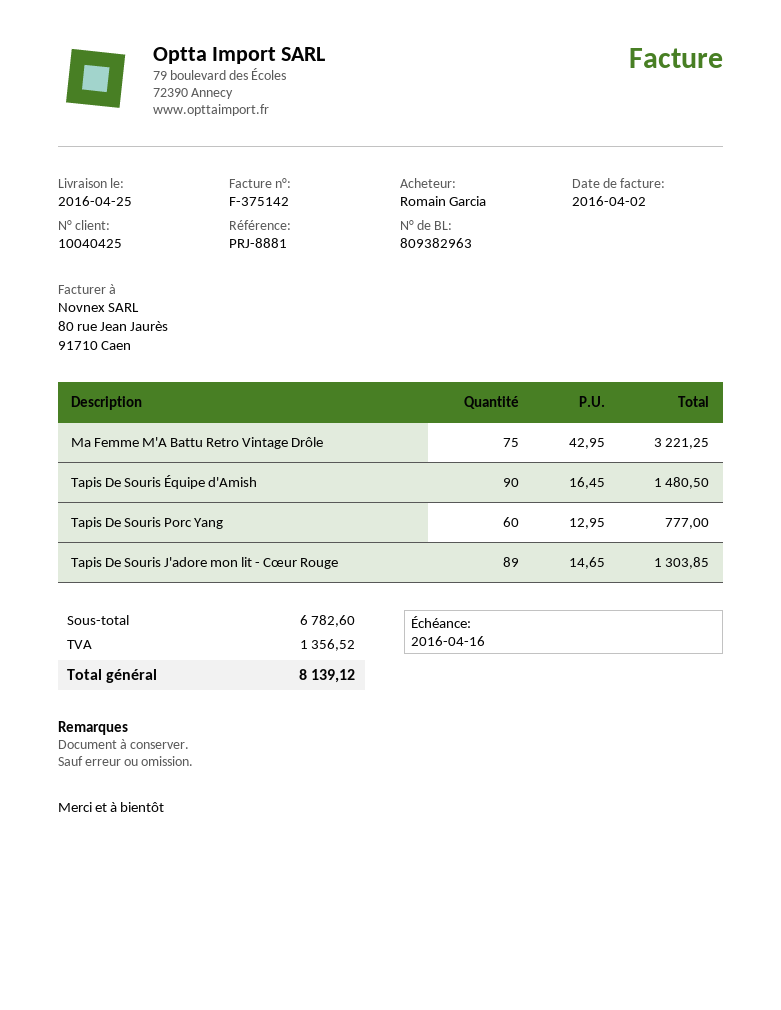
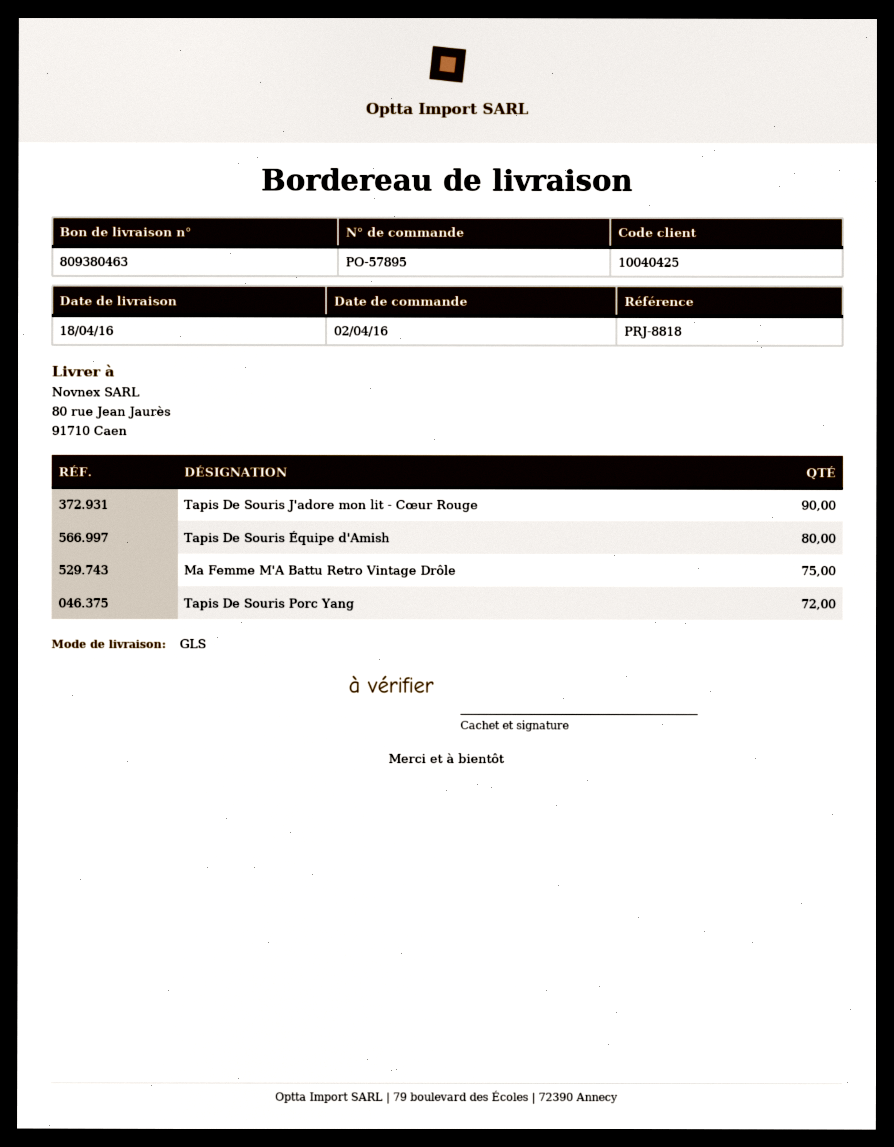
delivery note number: 809382963 -> 809380463
delivery date: 2016-04-25 -> 2016-04-18
reference: PRJ-8881 -> PRJ-8818
Tapis De Souris Équipe d'Amish: 90 -> 80
Tapis De Souris Porc Yang: 60 -> 72
Tapis De Souris J'adore mon lit - Cœur Rouge: 89 -> 90

